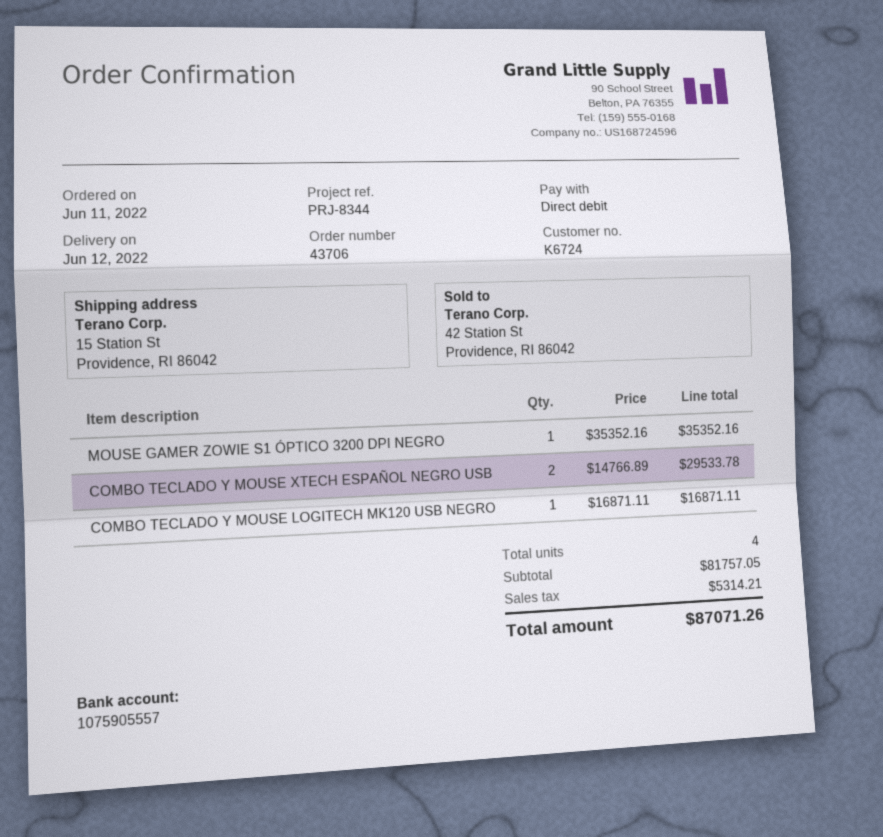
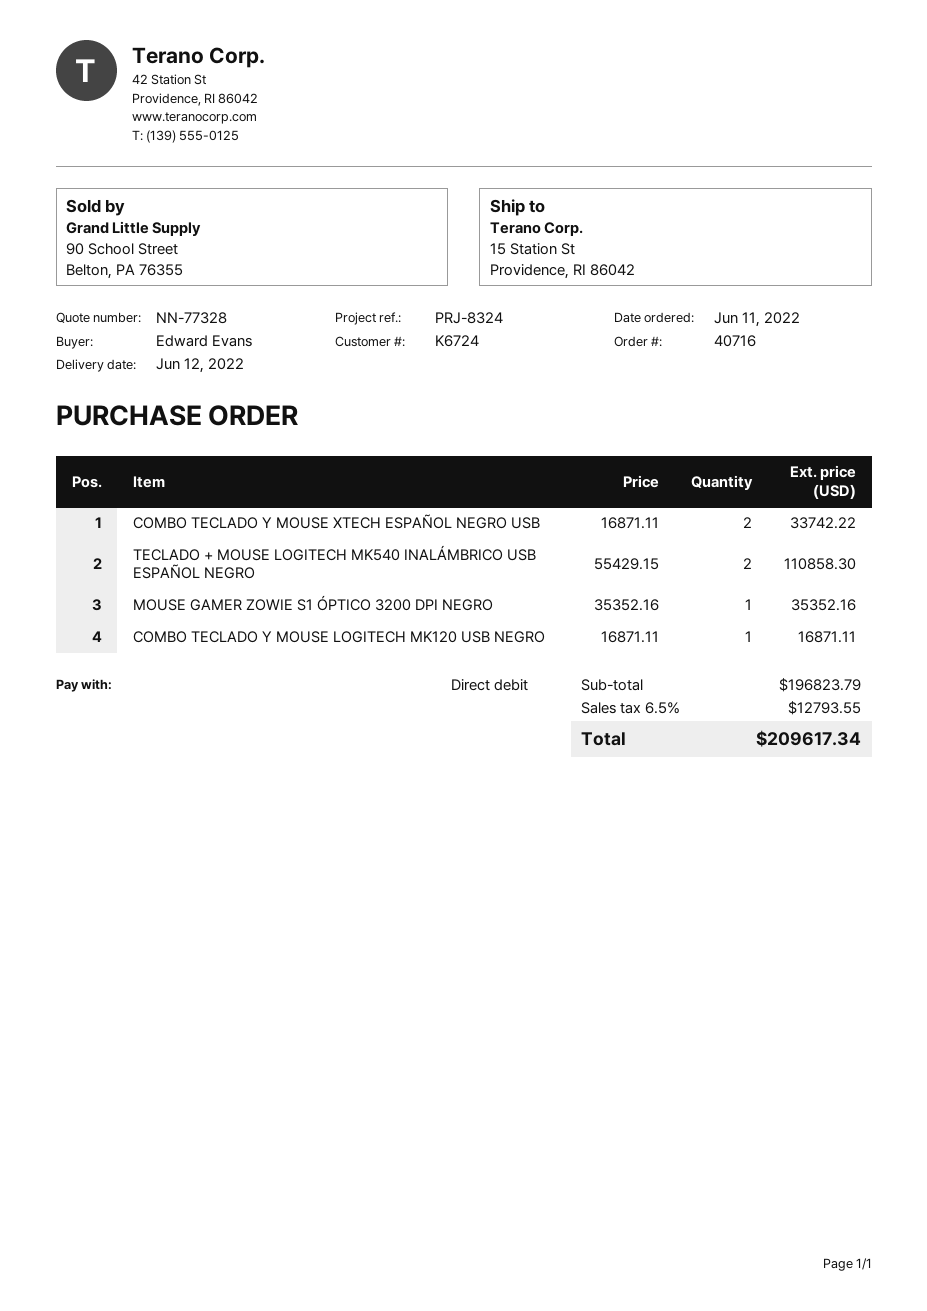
order number: 43706 -> 40716
reference: PRJ-8344 -> PRJ-8324
COMBO TECLADO Y MOUSE XTECH ESPAÑOL NEGRO USB: 2 x 14766.89 = 29533.78 -> 2 x 16871.11 = 33742.22
TECLADO + MOUSE LOGITECH MK540 INALÁMBRICO USB ESPAÑOL NEGRO: none -> 2 x 55429.15 = 110858.30
subtotal: 81757.05 -> 196823.79
tax: 5314.21 -> 12793.55
total: 87071.26 -> 209617.34

